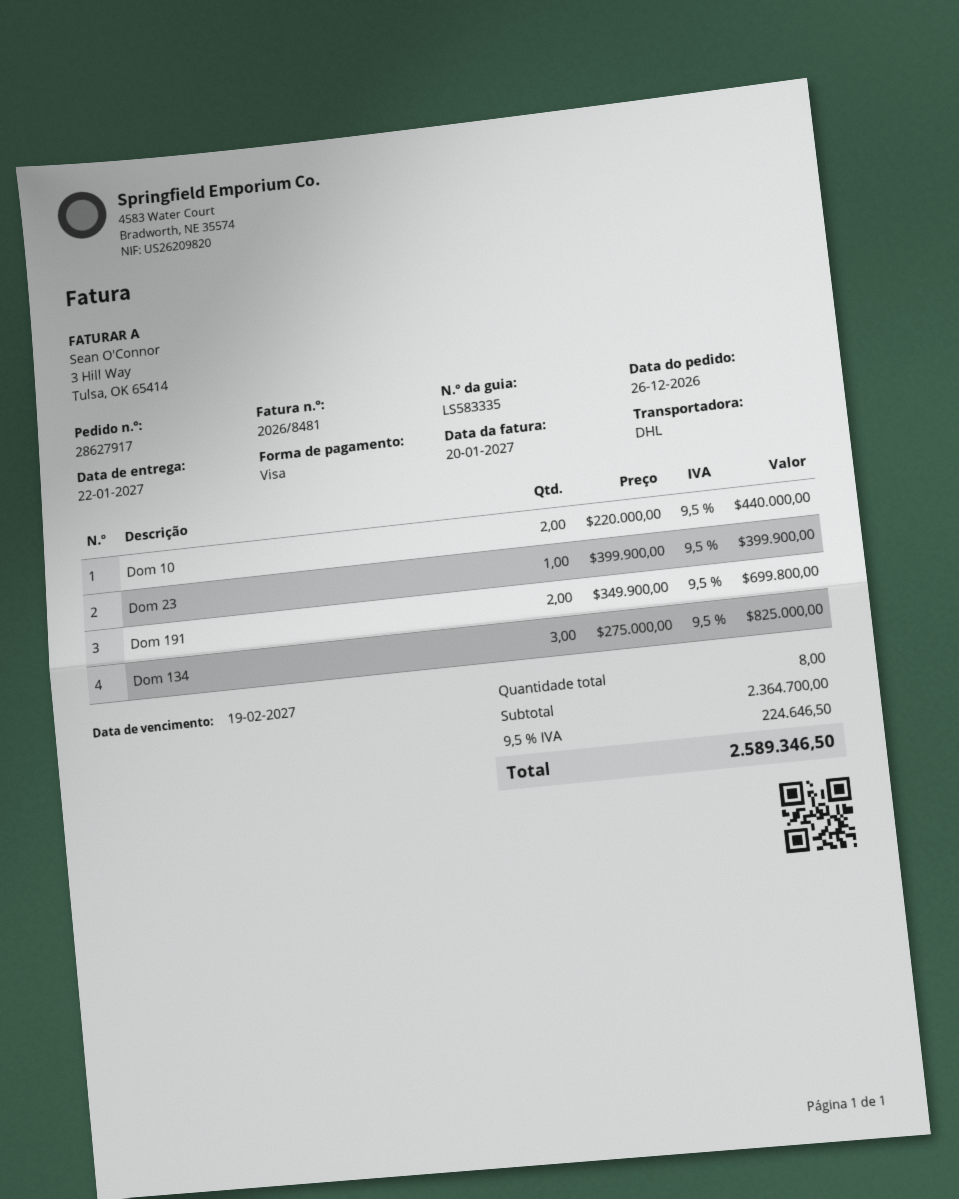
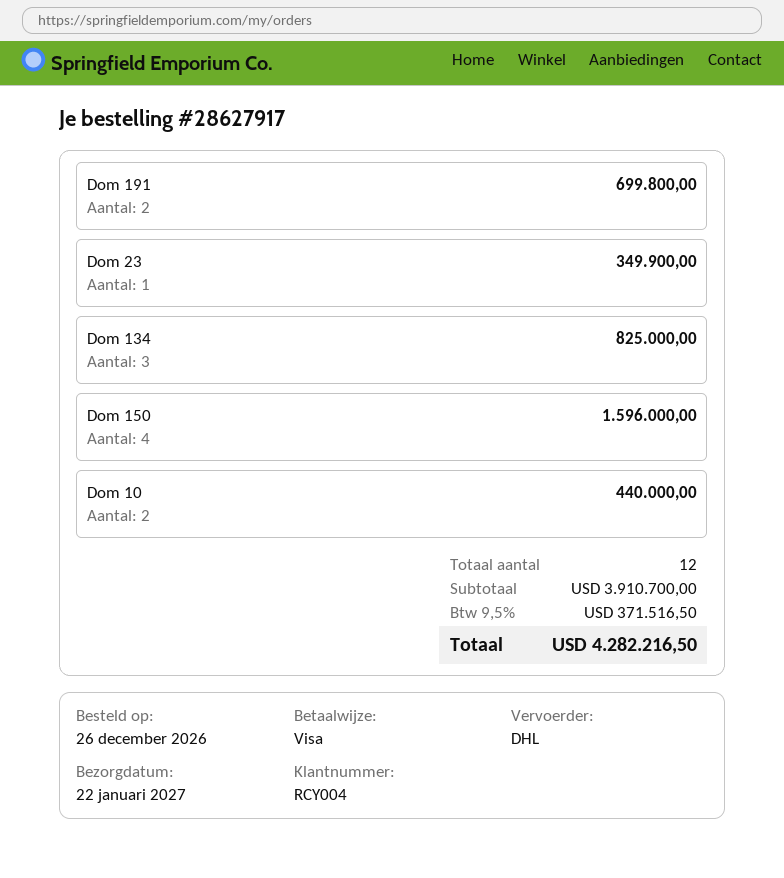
Dom 23: 1 for 399900.00 -> 1 for 349900.00
Dom 150: none -> 4 for 1596000.00
total quantity: 8 -> 12
subtotal: 2364700.00 -> 3910700.00
tax: 9.5% = 224646.50 -> 9.5% = 371516.50
total: 2589346.50 -> 4282216.50

